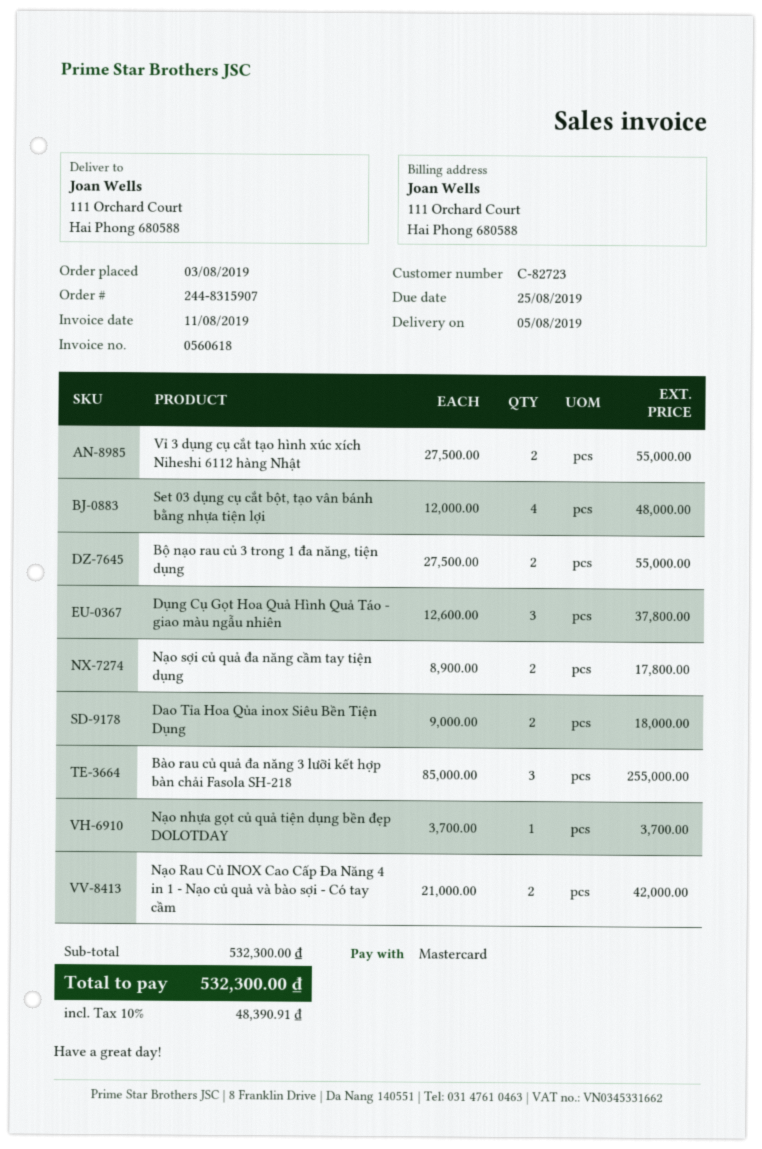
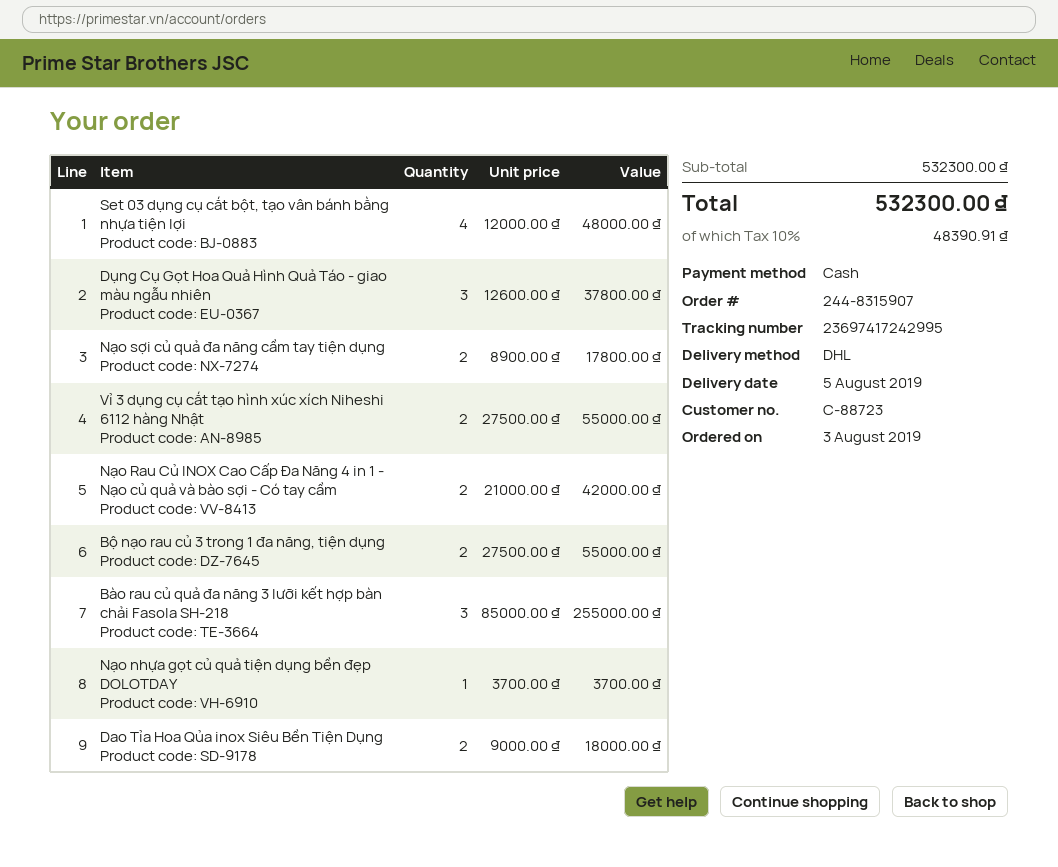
customer number: C-82723 -> C-88723
payment method: Mastercard -> cash

